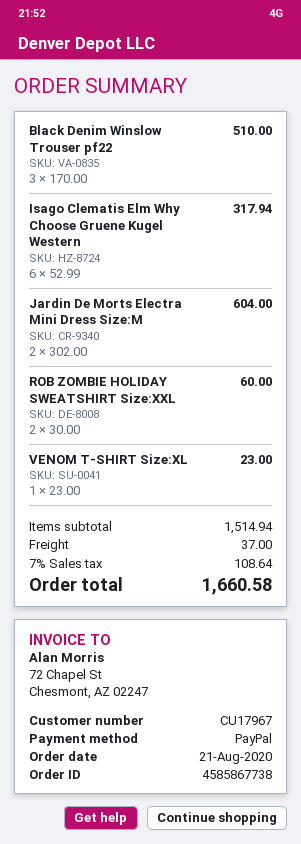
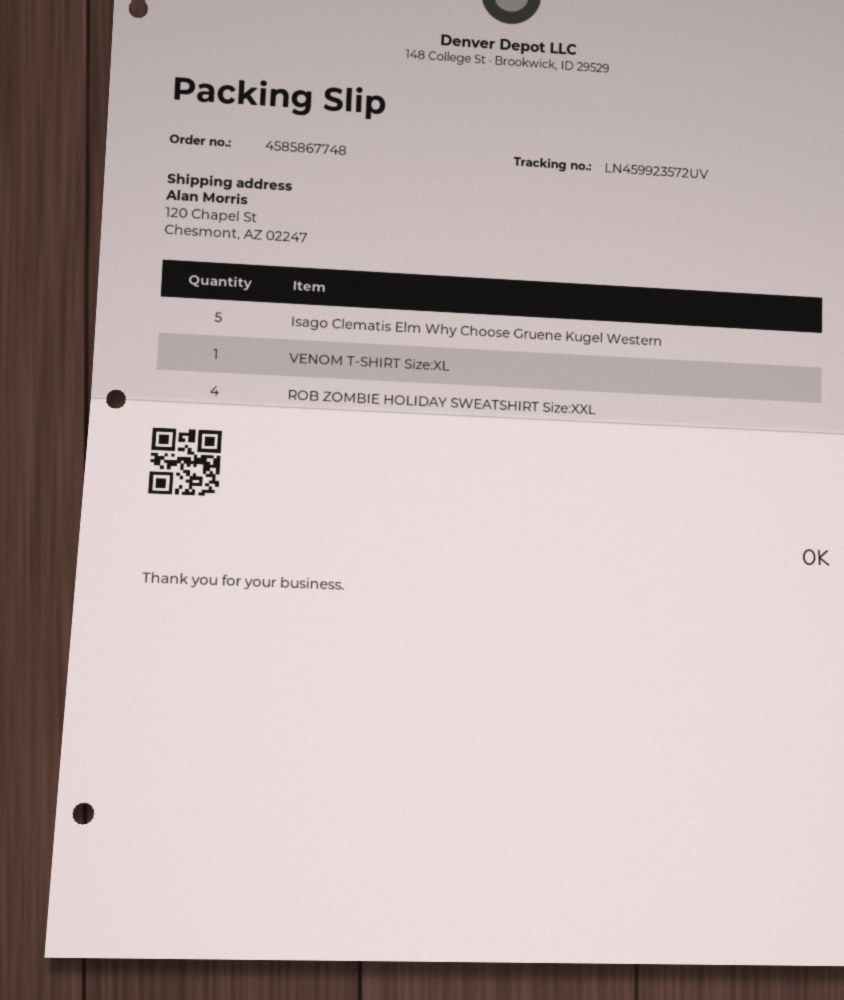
order number: 4585867738 -> 4585867748
Black Denim Winslow Trouser pf22: 3 -> none
Isago Clematis Elm Why Choose Gruene Kugel Western: 6 -> 5
Jardin De Morts Electra Mini Dress Size:M: 2 -> none
ROB ZOMBIE HOLIDAY SWEATSHIRT Size:XXL: 2 -> 4

